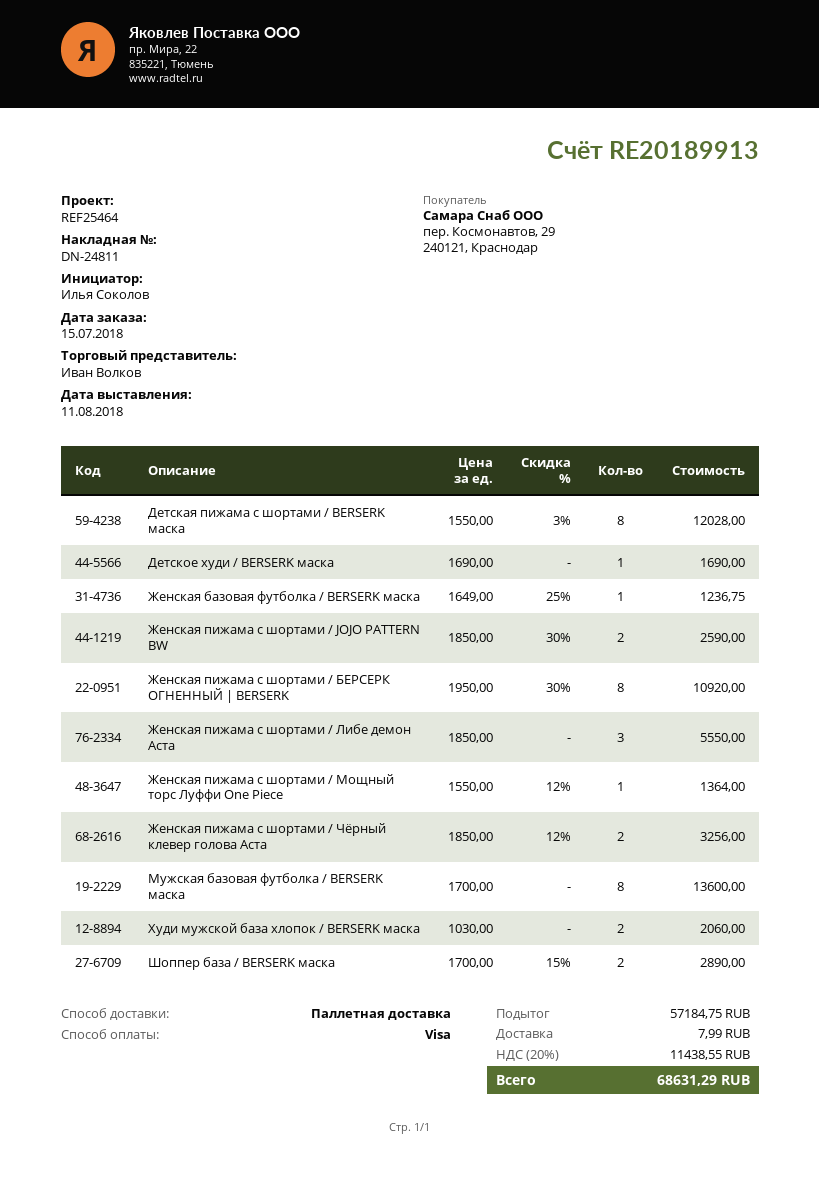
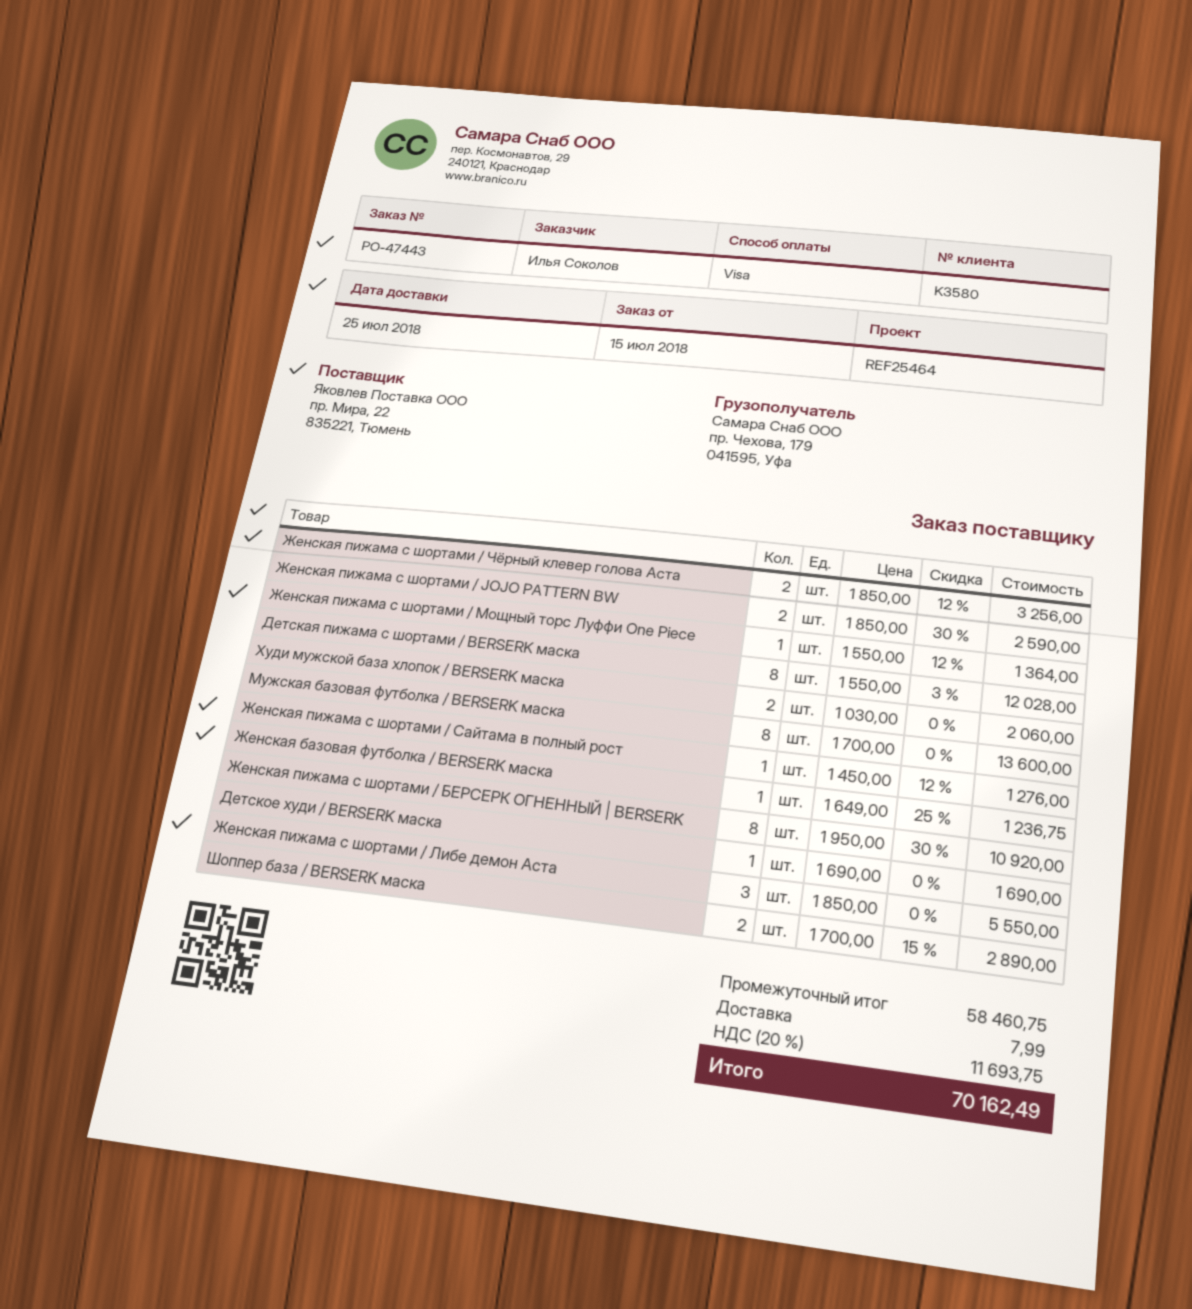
Женская пижама с шортами / Сайтама в полный рост: none -> 1 x 1450.00 - 12% = 1276.00
subtotal: 57184.75 -> 58460.75
tax: 20% = 11438.55 -> 20% = 11693.75
total: 68631.29 -> 70162.49

